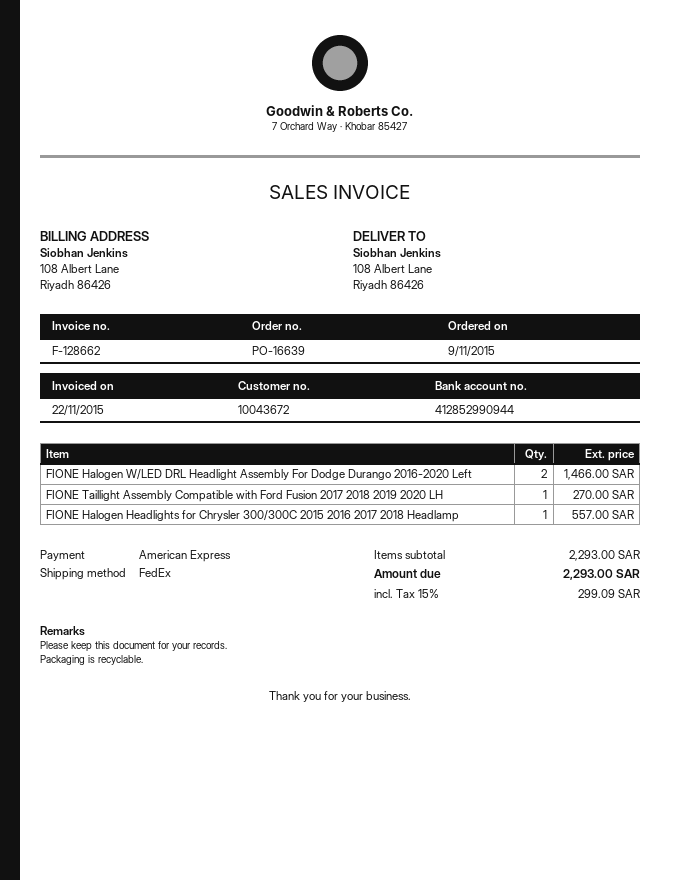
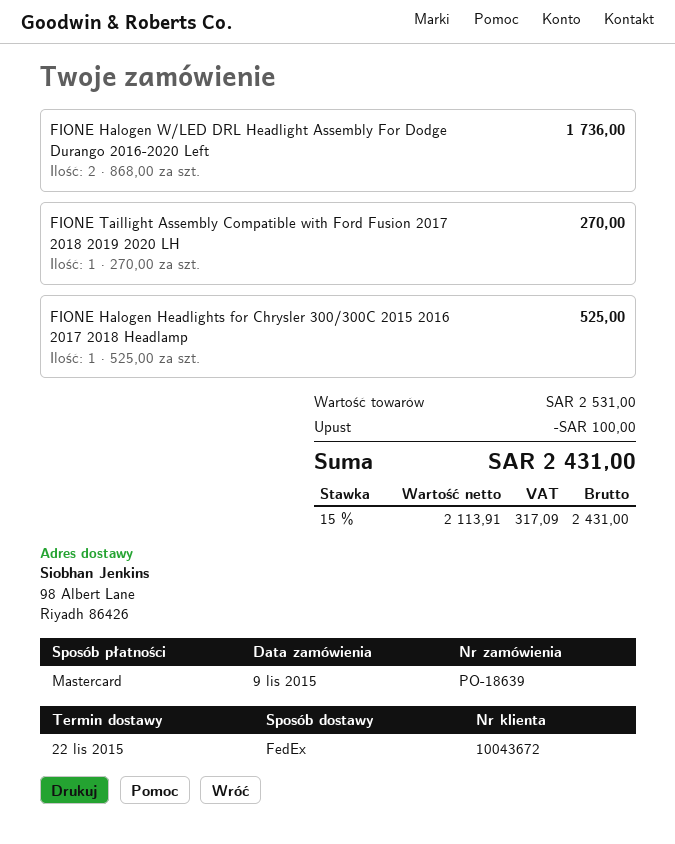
order number: PO-16639 -> PO-18639
payment method: American Express -> Mastercard
ship to: 108 Albert Lane, Riyadh 86426 -> 98 Albert Lane, Riyadh 86426
FIONE Halogen W/LED DRL Headlight Assembly For Dodge Durango 2016-2020 Left: 2 for 1466.00 -> 2 for 1736.00
FIONE Halogen Headlights for Chrysler 300/300C 2015 2016 2017 2018 Headlamp: 1 for 557.00 -> 1 for 525.00
subtotal: 2293.00 -> 2531.00
discount: none -> 100.00
tax: 15% = 299.09 -> 15% = 317.09
total: 2293.00 -> 2431.00

